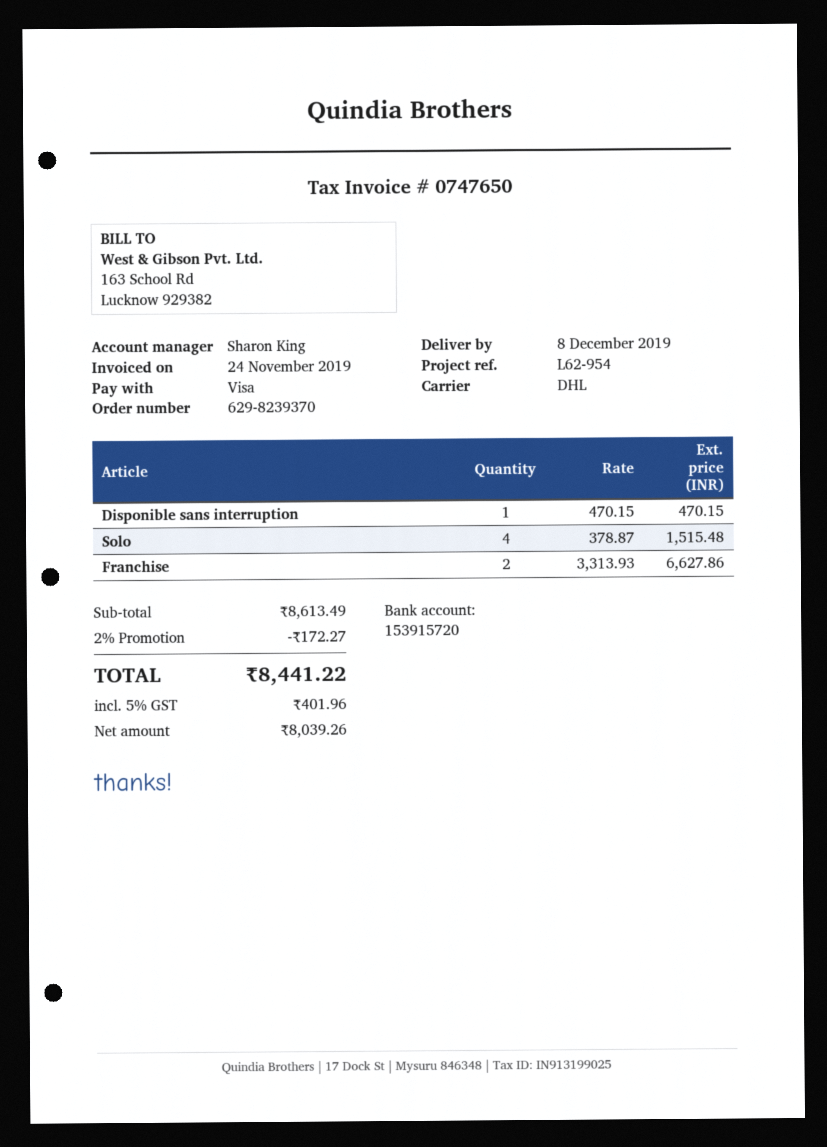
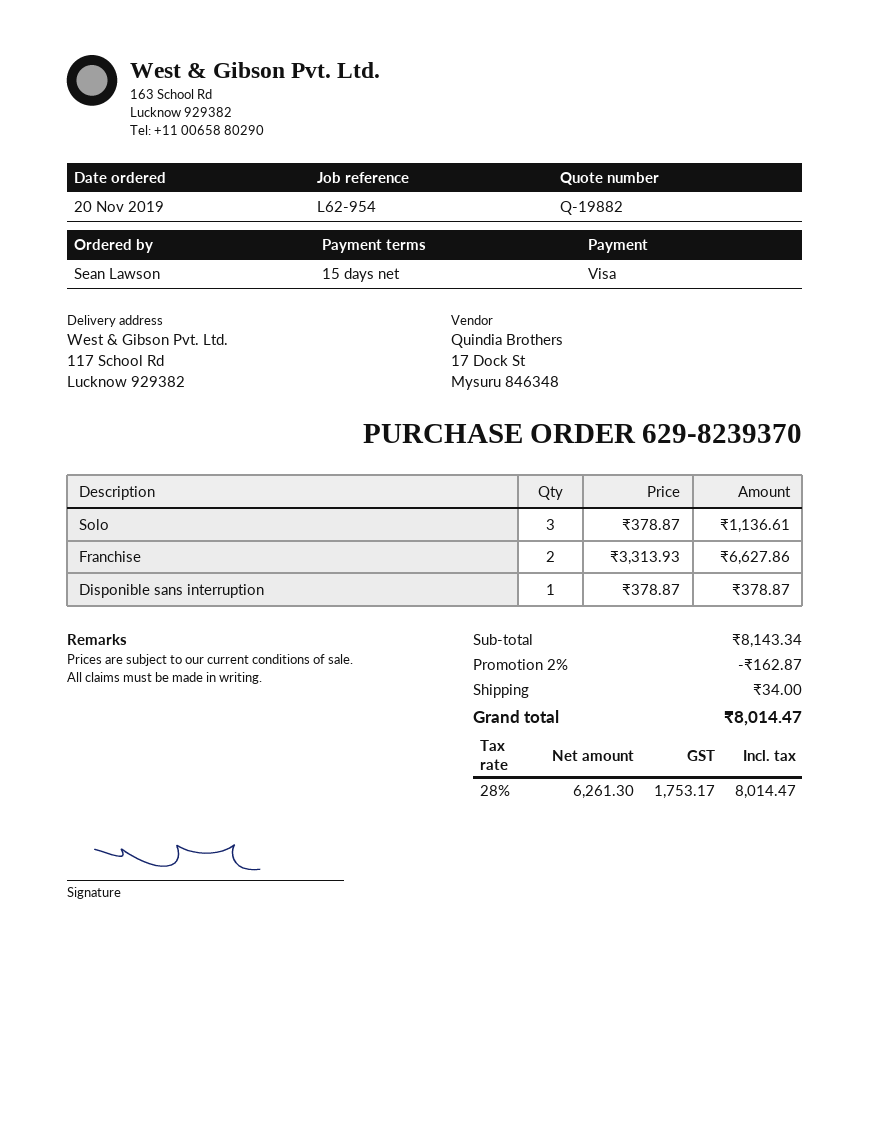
Disponible sans interruption: 1 x 470.15 = 470.15 -> 1 x 378.87 = 378.87
Solo: 4 x 378.87 = 1515.48 -> 3 x 378.87 = 1136.61
subtotal: 8613.49 -> 8143.34
discount: 2% = 172.27 -> 2% = 162.87
shipping: none -> 34.00
net: 8039.26 -> 6261.30
tax: 5% = 401.96 -> 28% = 1753.17
total: 8441.22 -> 8014.47

